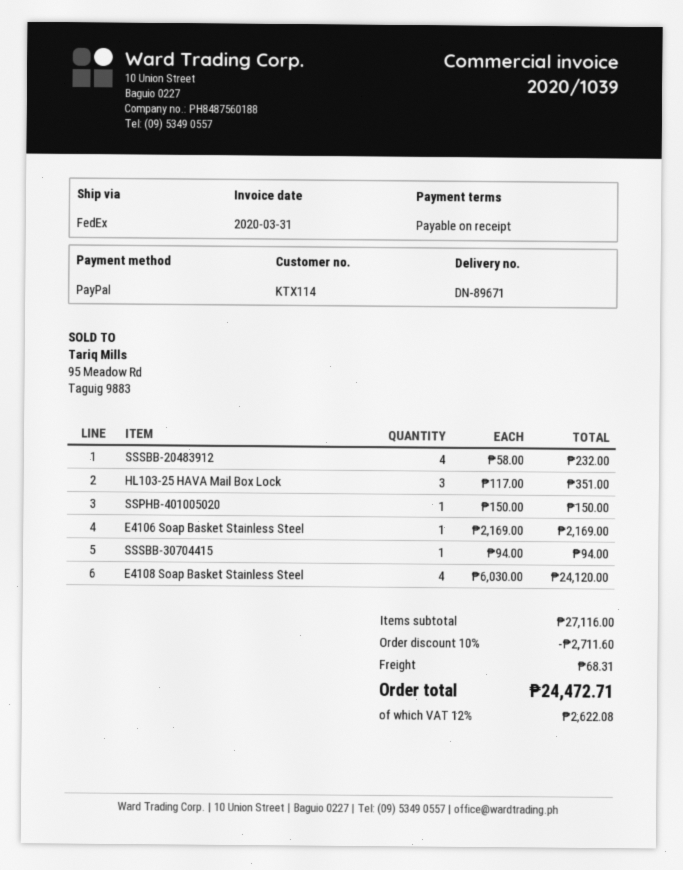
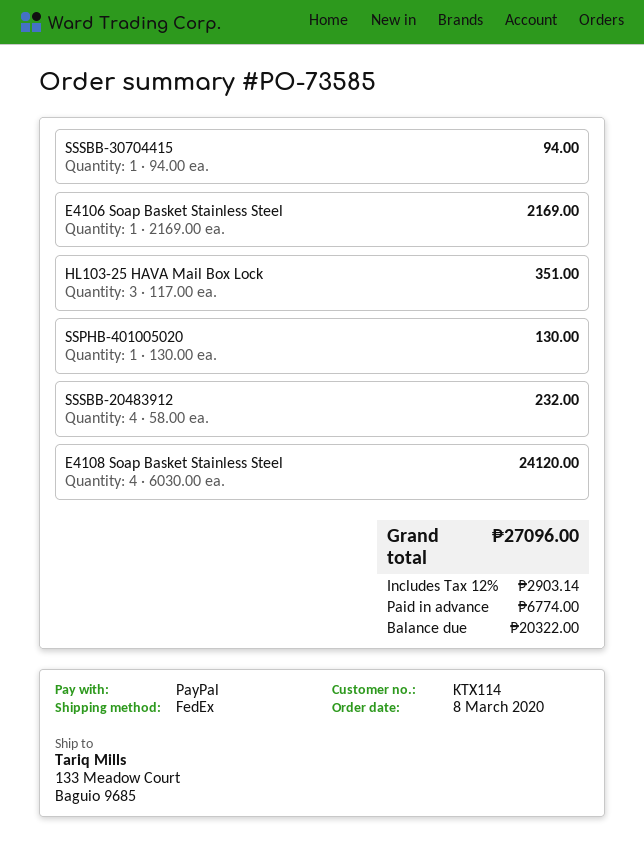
SSPHB-401005020: 1 x 150.00 = 150.00 -> 1 x 130.00 = 130.00
discount: 10% = 2711.60 -> none
shipping: 68.31 -> none
tax: 12% = 2622.08 -> 12% = 2903.14
total: 24472.71 -> 27096.00

